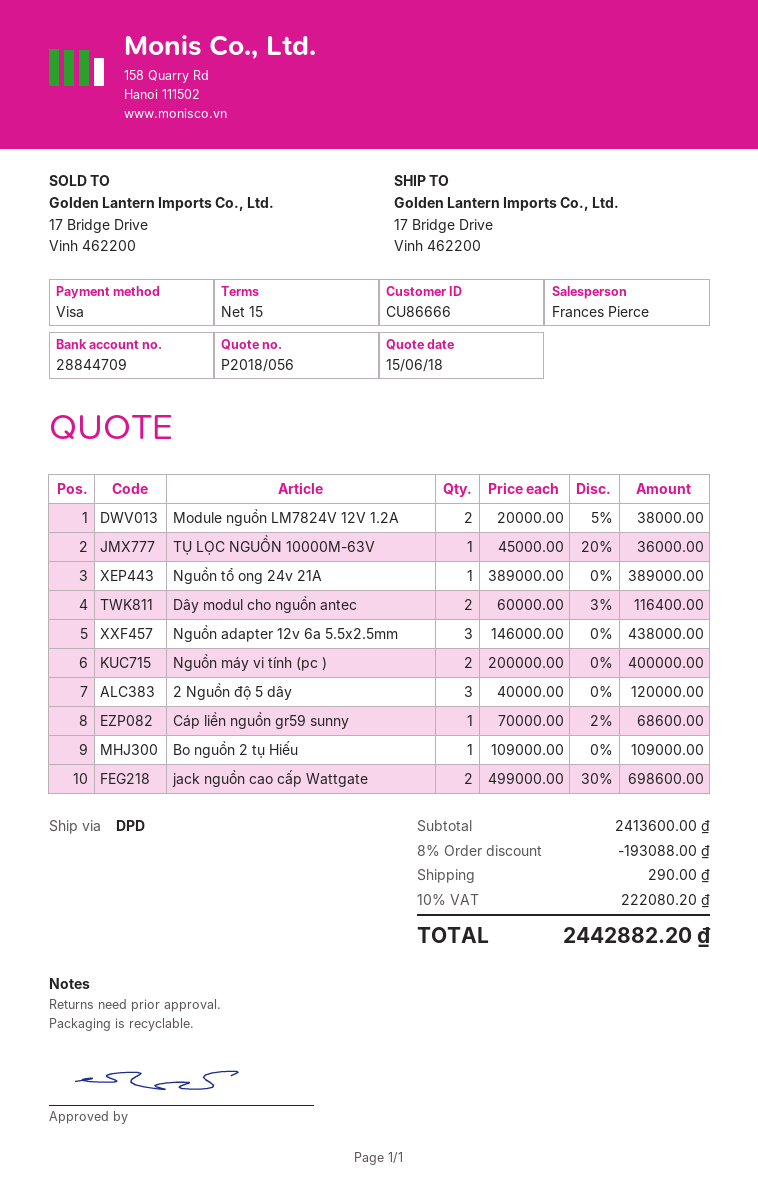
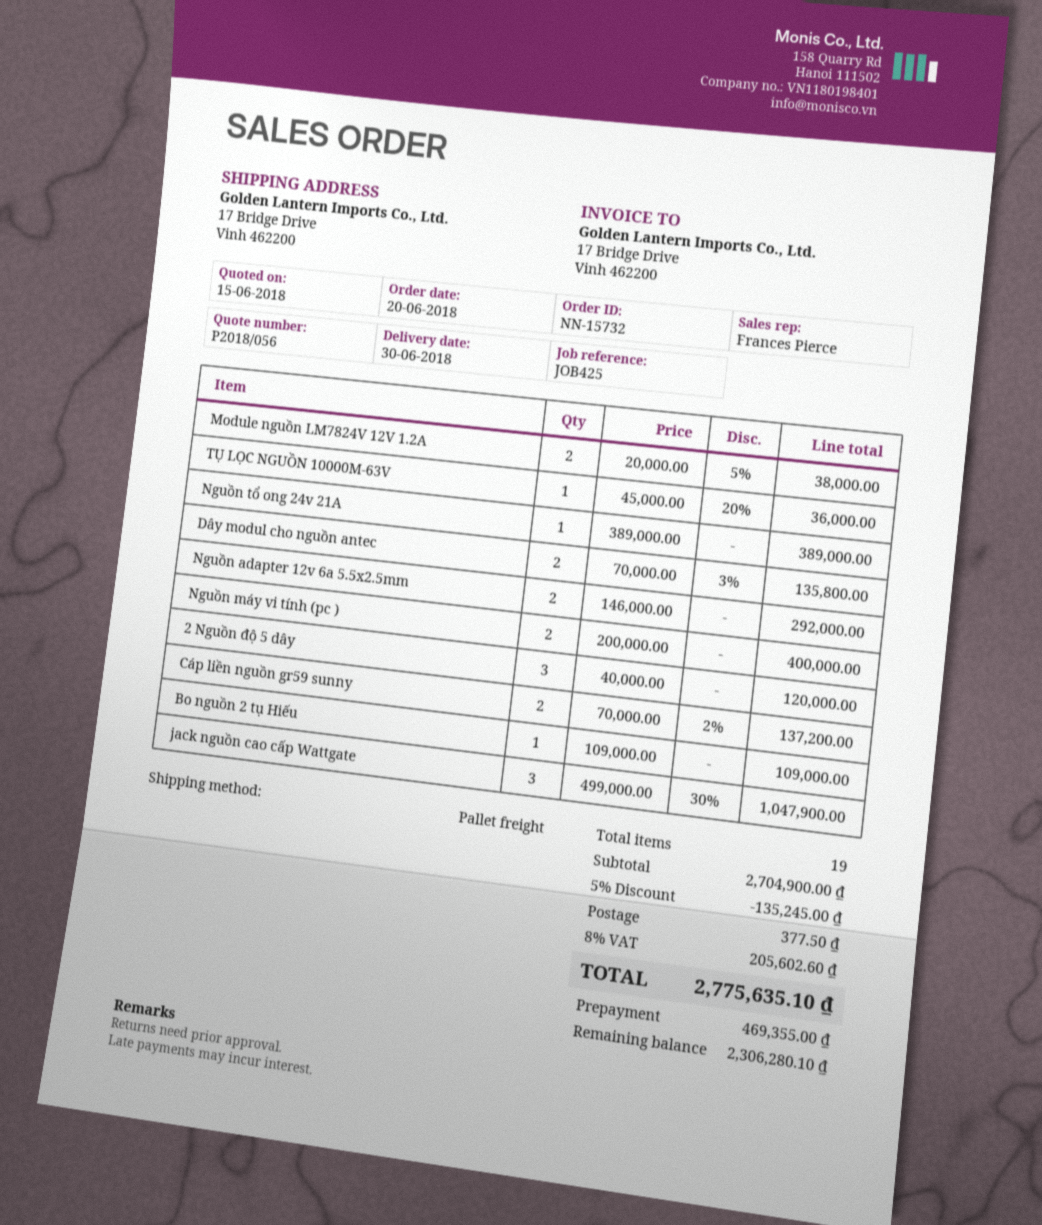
shipping method: DPD -> pallet freight
Dây modul cho nguồn antec: 2 x 60000.00 - 3% = 116400.00 -> 2 x 70000.00 - 3% = 135800.00
Nguồn adapter 12v 6a 5.5x2.5mm: 3 x 146000.00 = 438000.00 -> 2 x 146000.00 = 292000.00
Cáp liền nguồn gr59 sunny: 1 x 70000.00 - 2% = 68600.00 -> 2 x 70000.00 - 2% = 137200.00
jack nguồn cao cấp Wattgate: 2 x 499000.00 - 30% = 698600.00 -> 3 x 499000.00 - 30% = 1047900.00
subtotal: 2413600.00 -> 2704900.00
discount: 8% = 193088.00 -> 5% = 135245.00
shipping: 290.00 -> 377.50
tax: 10% = 222080.20 -> 8% = 205602.60
total: 2442882.20 -> 2775635.10

